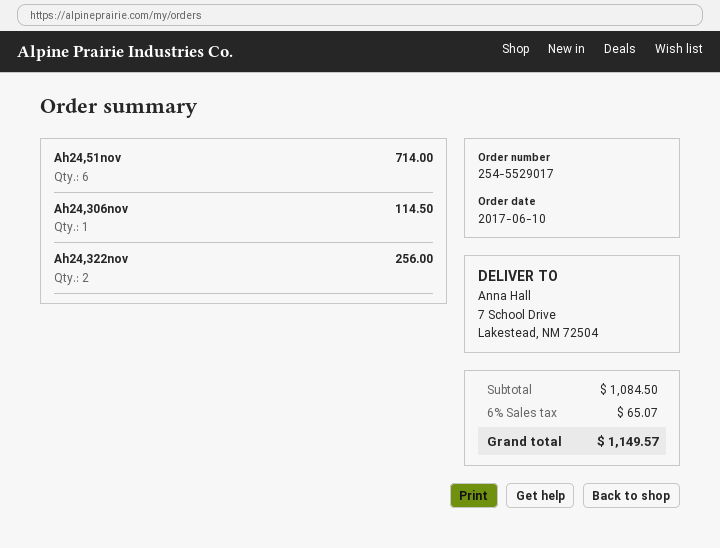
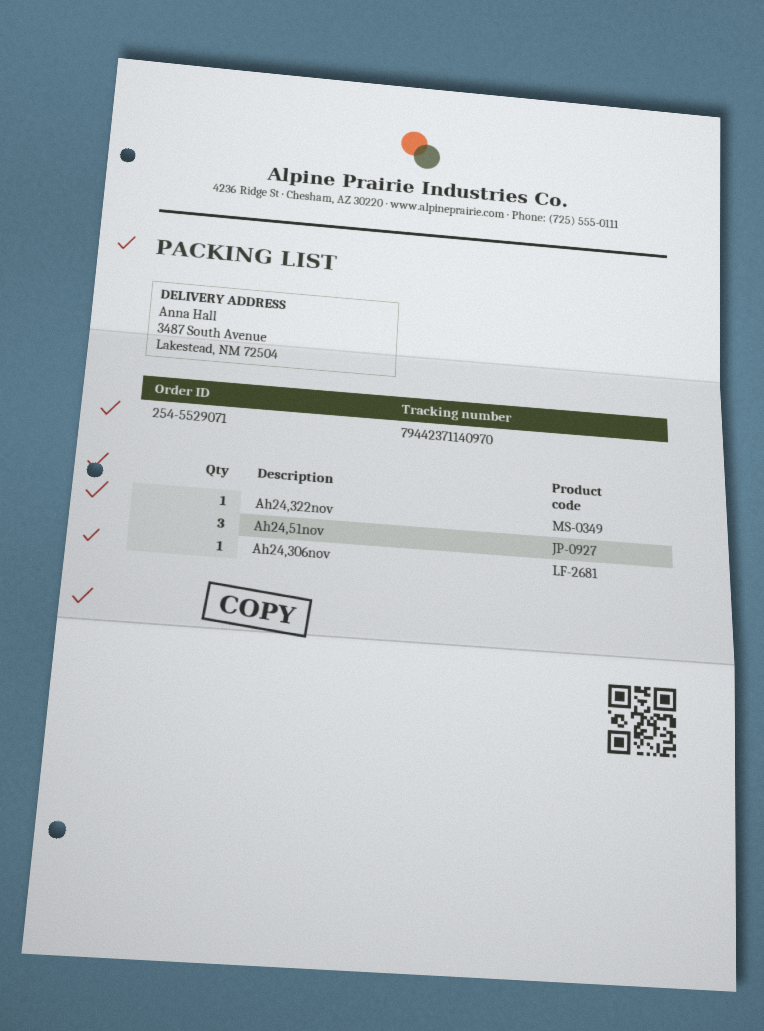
order number: 254-5529017 -> 254-5529071
ship to: 7 School Drive, Lakestead, NM 72504 -> 3487 South Avenue, Lakestead, NM 72504
Ah24,51nov: 6 -> 3
Ah24,322nov: 2 -> 1

